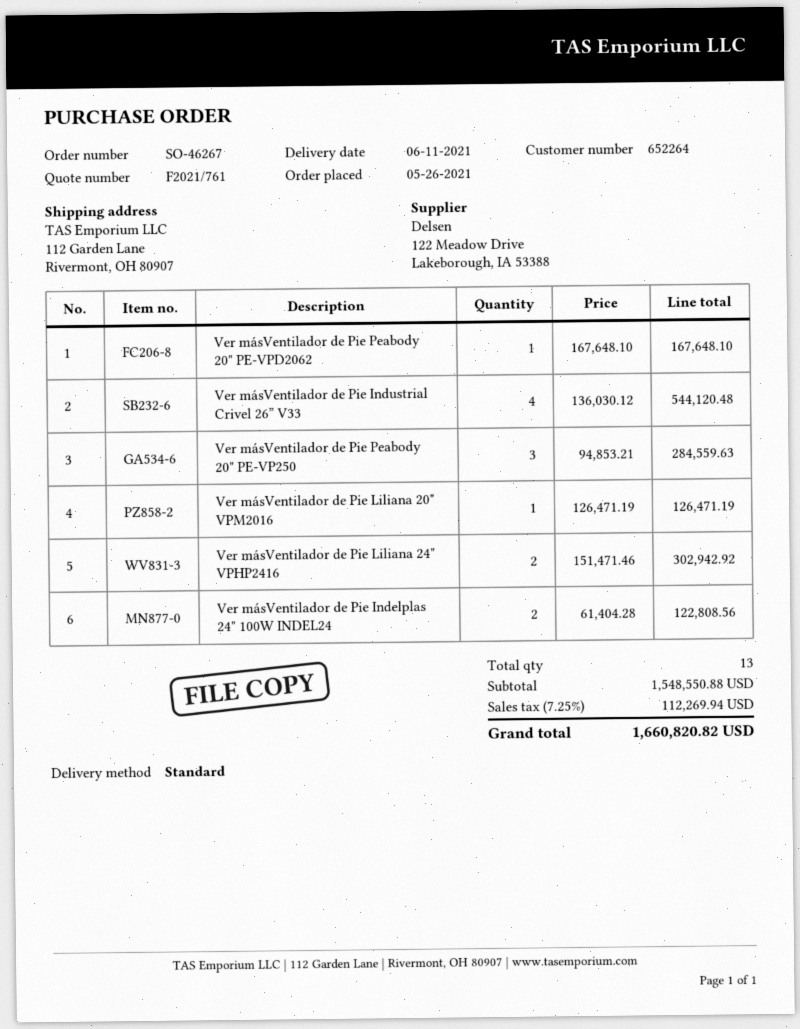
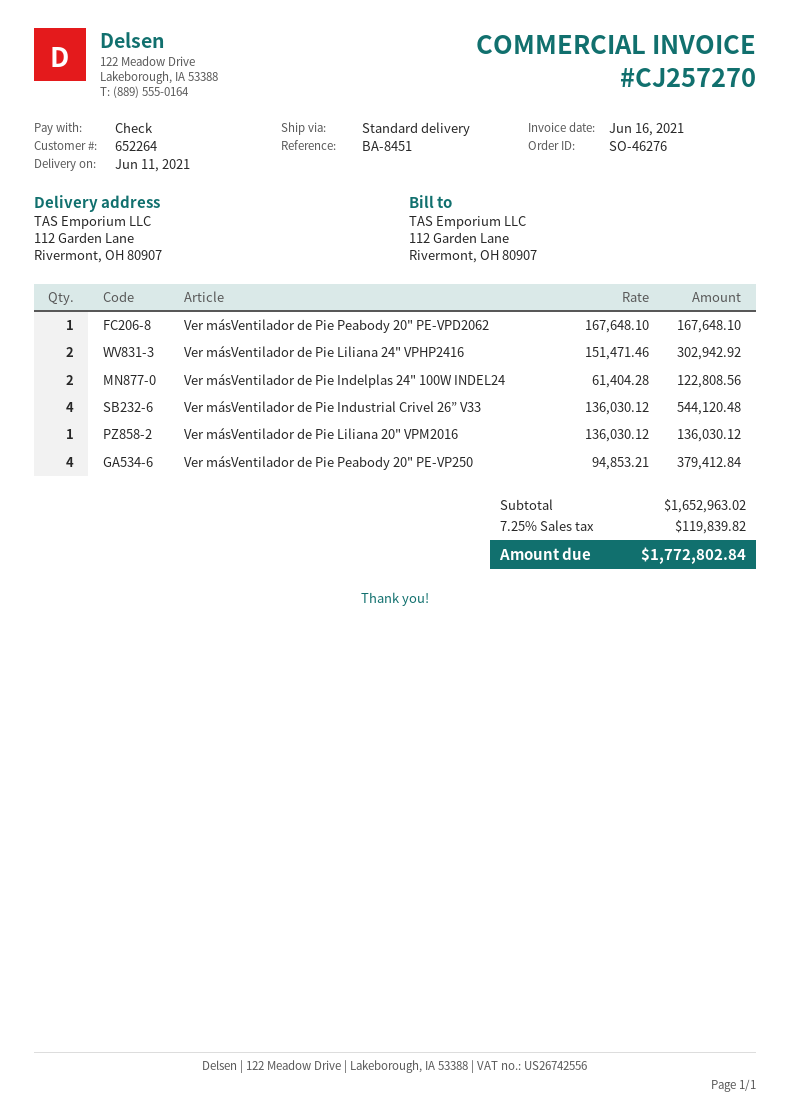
order number: SO-46267 -> SO-46276
Ver másVentilador de Pie Peabody 20" PE-VP250: 3 x 94853.21 = 284559.63 -> 4 x 94853.21 = 379412.84
Ver másVentilador de Pie Liliana 20" VPM2016: 1 x 126471.19 = 126471.19 -> 1 x 136030.12 = 136030.12
subtotal: 1548550.88 -> 1652963.02
tax: 7.25% = 112269.94 -> 7.25% = 119839.82
total: 1660820.82 -> 1772802.84

